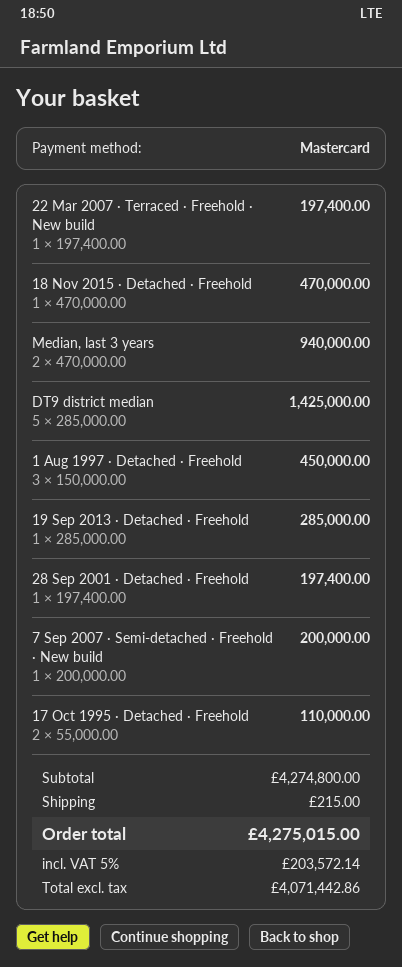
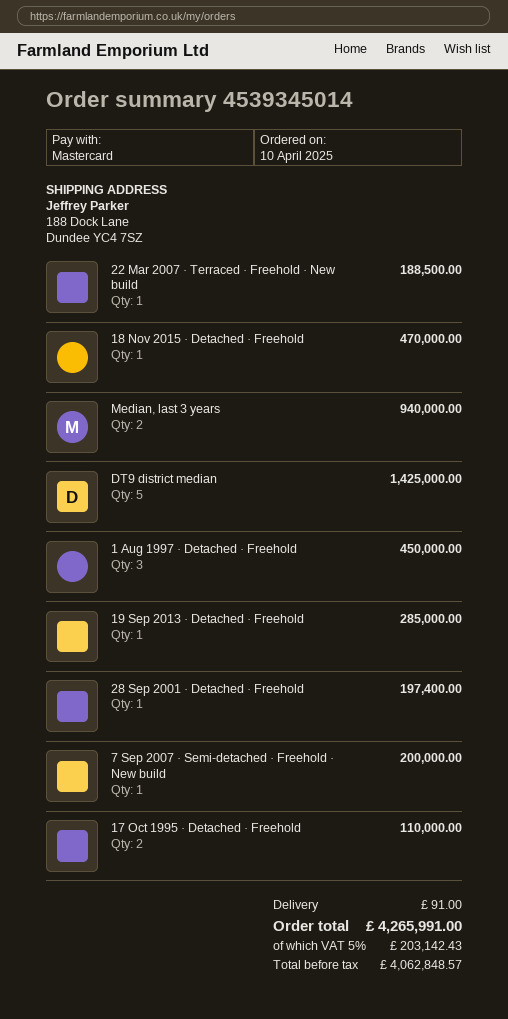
22 Mar 2007 · Terraced · Freehold · New build: 1 for 197400.00 -> 1 for 188500.00
shipping: 215.00 -> 91.00
net: 4071442.86 -> 4062848.57
tax: 5% = 203572.14 -> 5% = 203142.43
total: 4275015.00 -> 4265991.00

